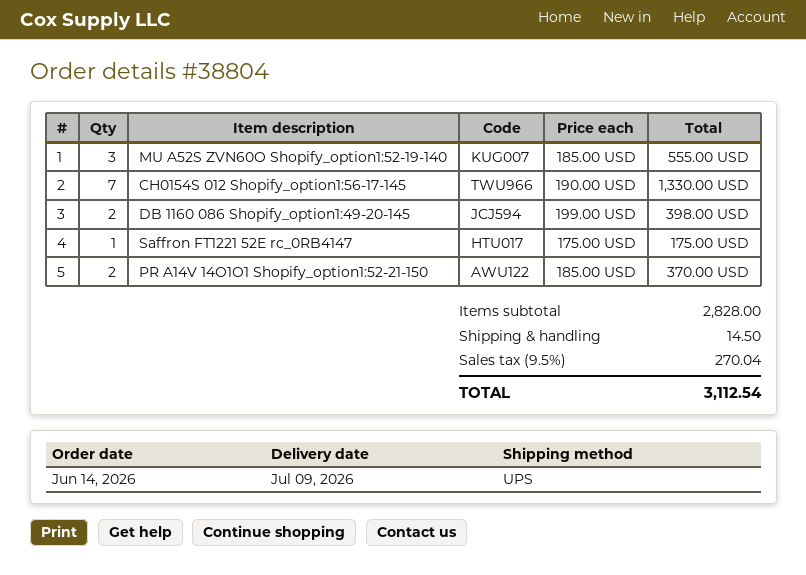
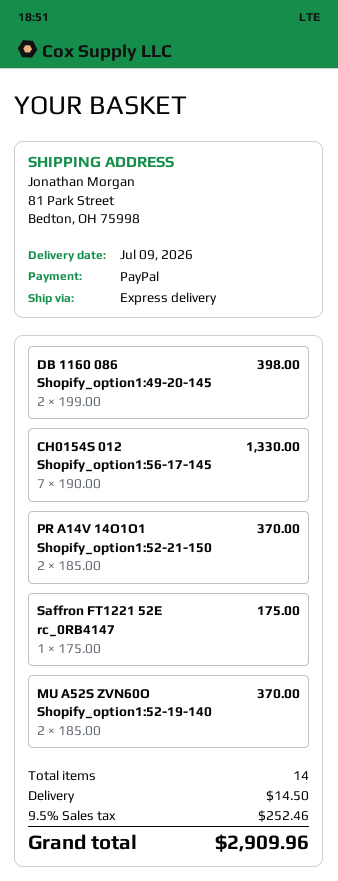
shipping method: UPS -> express
MU A52S ZVN60O Shopify_option1:52-19-140: 3 x 185.00 = 555.00 -> 2 x 185.00 = 370.00
tax: 9.5% = 270.04 -> 9.5% = 252.46
total: 3112.54 -> 2909.96

